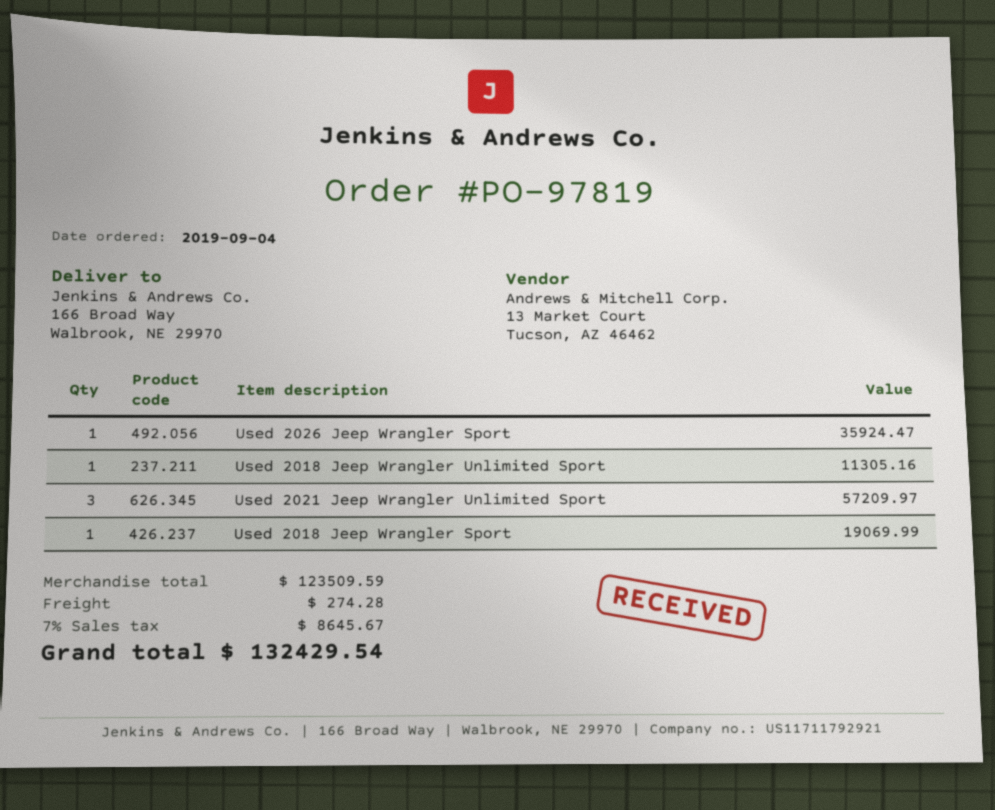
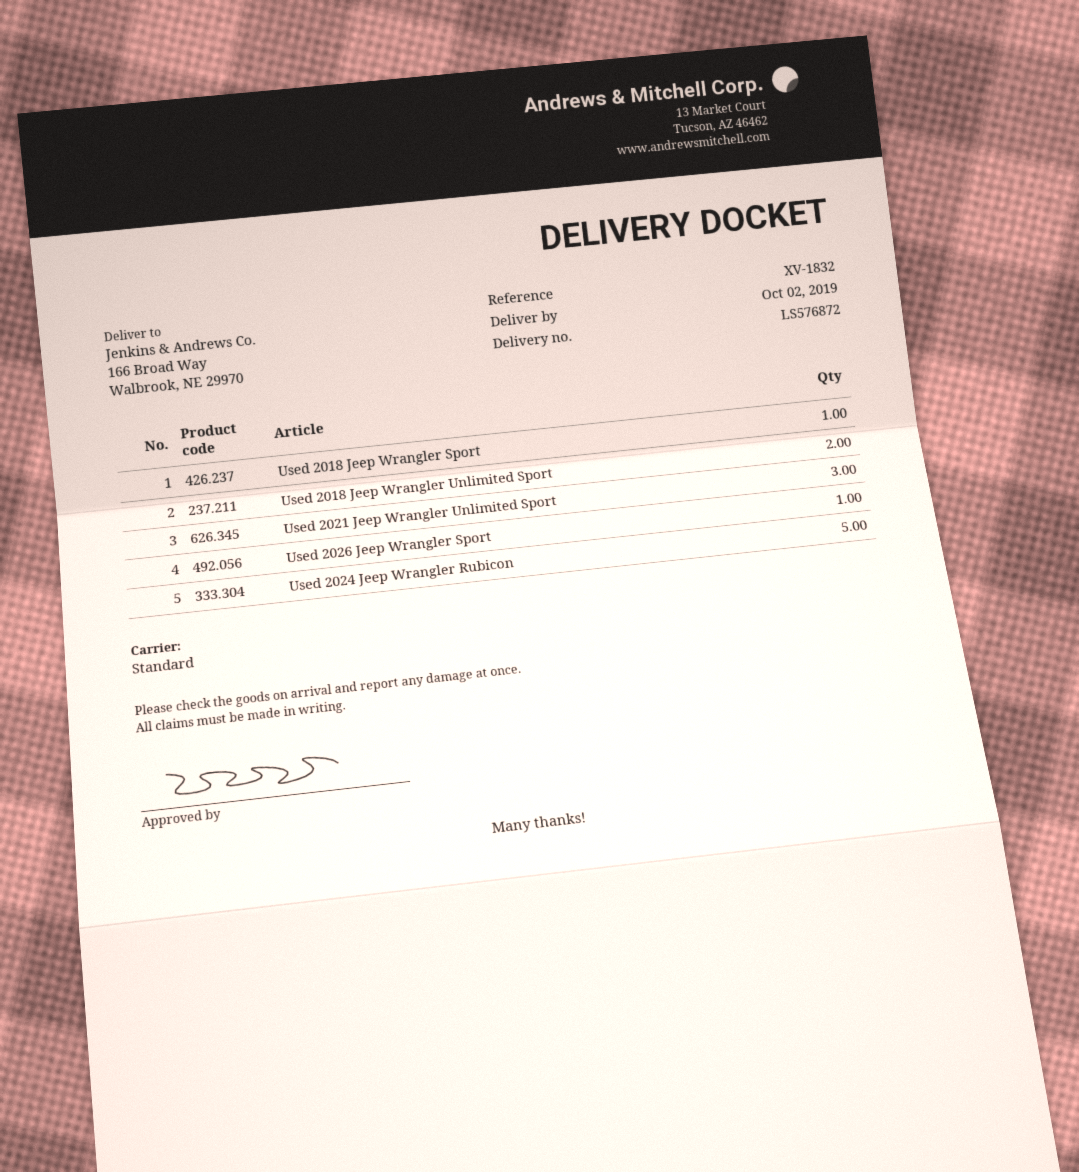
Used 2018 Jeep Wrangler Unlimited Sport: 1 -> 2
Used 2024 Jeep Wrangler Rubicon: none -> 5

